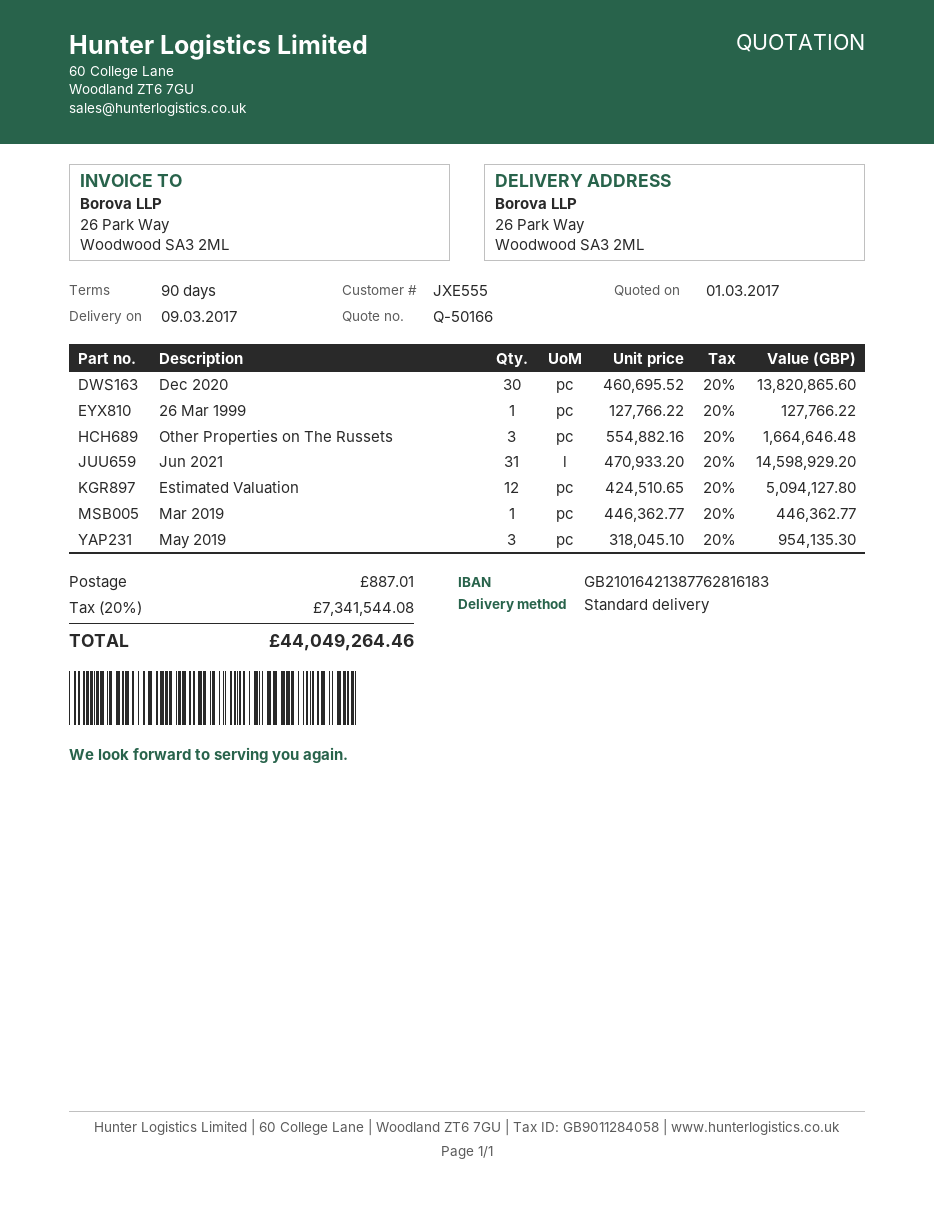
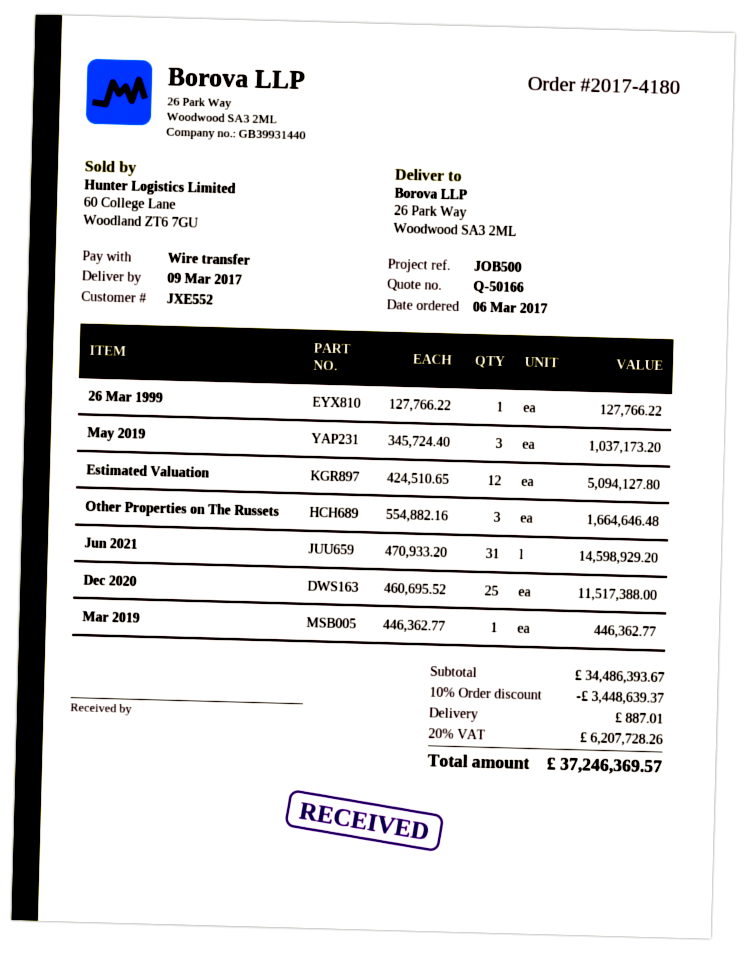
customer number: JXE555 -> JXE552
Dec 2020: 30 x 460695.52 = 13820865.60 -> 25 x 460695.52 = 11517388.00
May 2019: 3 x 318045.10 = 954135.30 -> 3 x 345724.40 = 1037173.20
discount: none -> 10% = 3448639.37
tax: 20% = 7341544.08 -> 20% = 6207728.26
total: 44049264.46 -> 37246369.57

